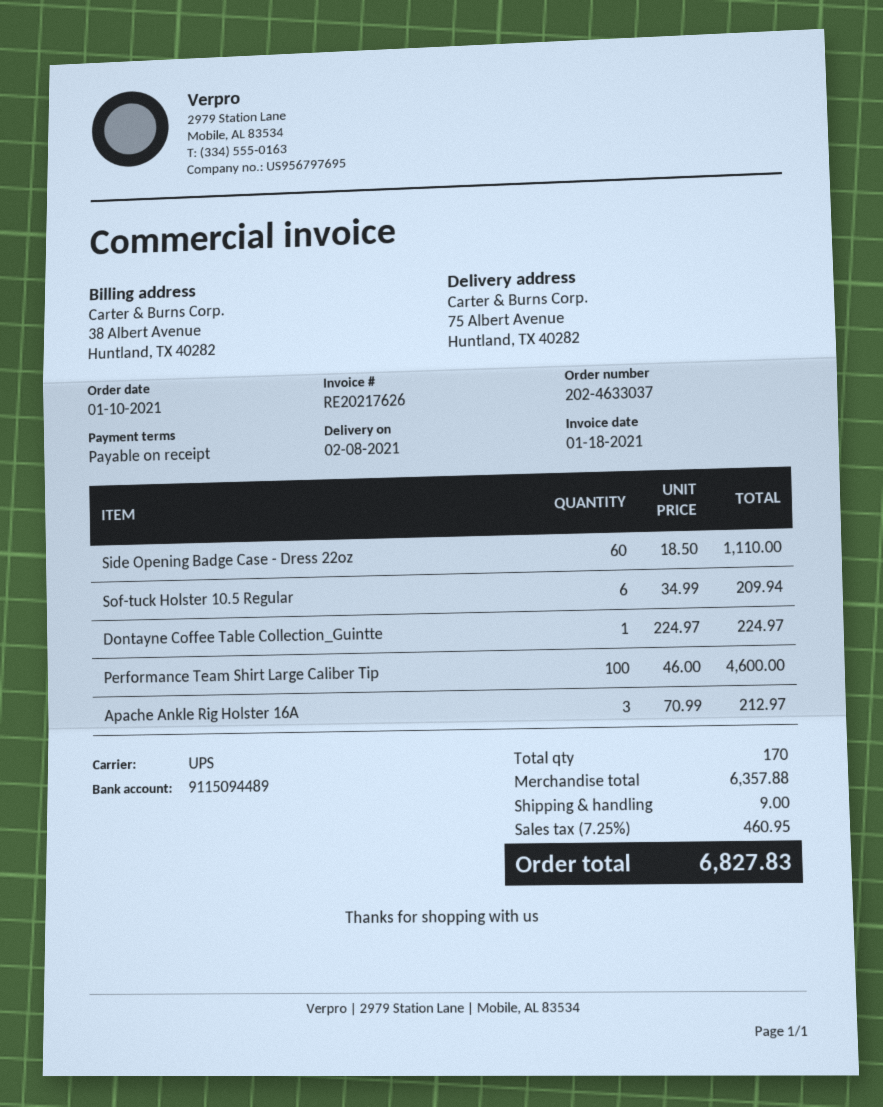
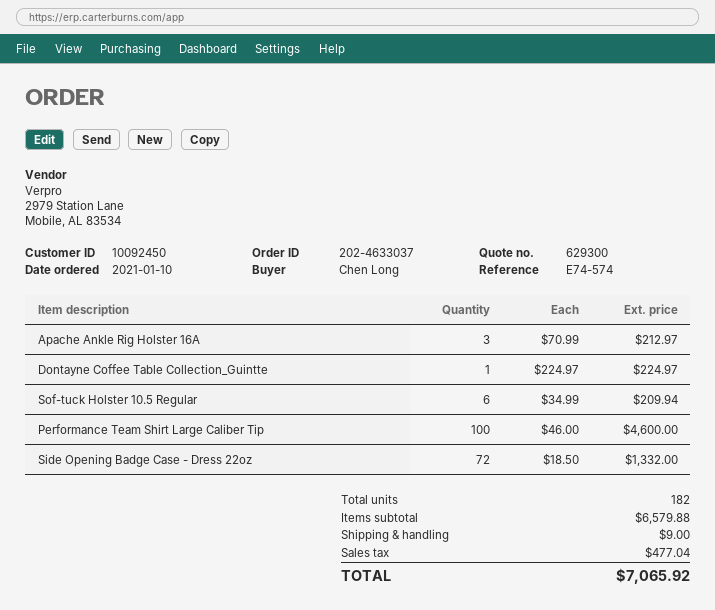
Side Opening Badge Case - Dress 22oz: 60 x 18.50 = 1110.00 -> 72 x 18.50 = 1332.00
total quantity: 170 -> 182
subtotal: 6357.88 -> 6579.88
tax: 460.95 -> 477.04
total: 6827.83 -> 7065.92

